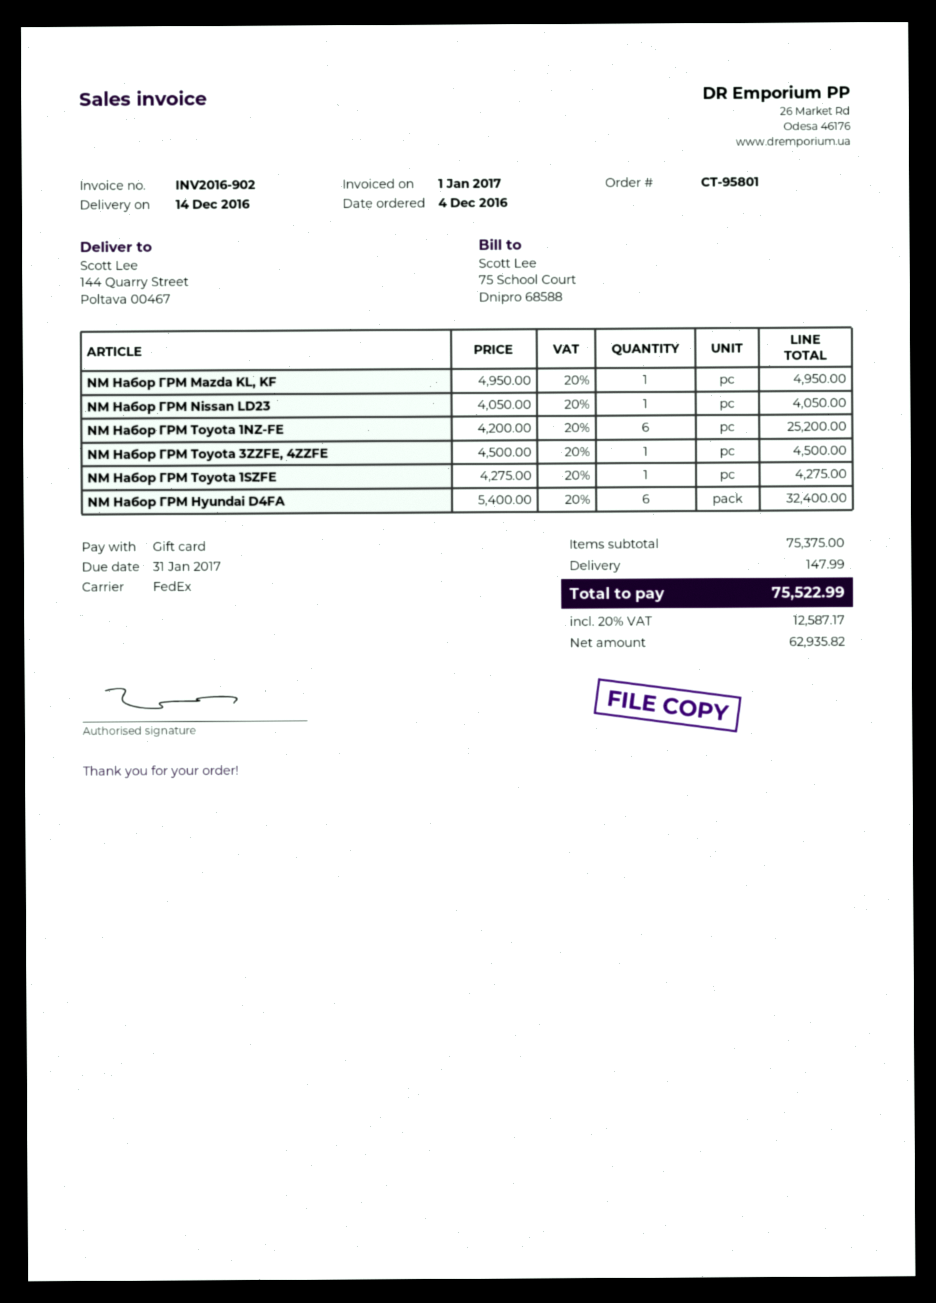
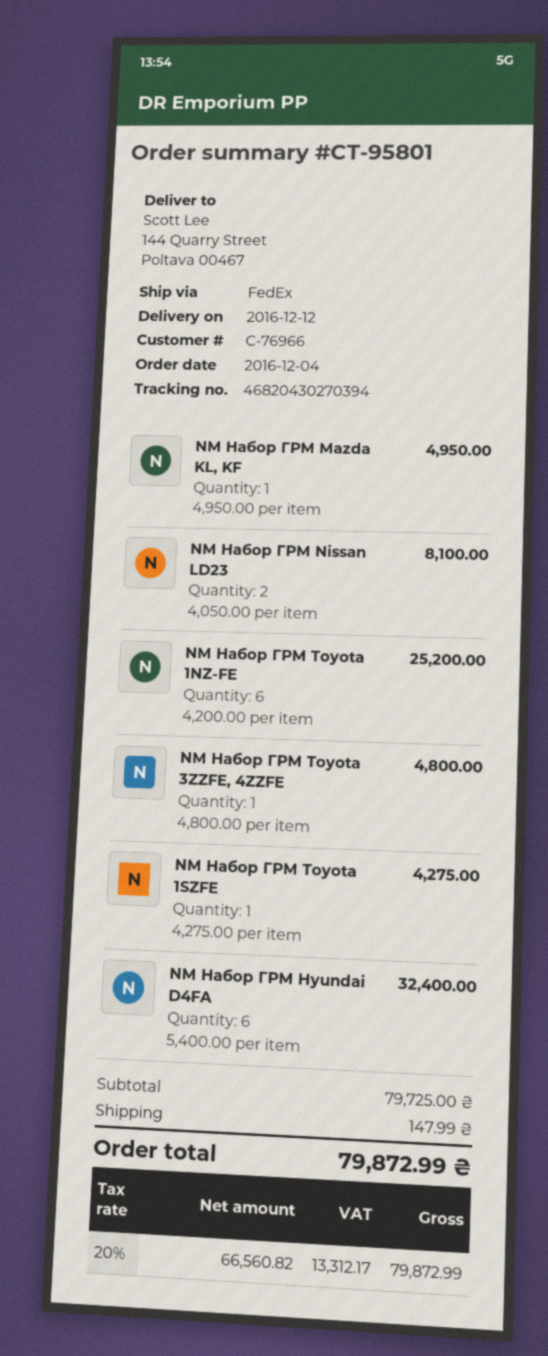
delivery date: 2016-12-14 -> 2016-12-12
NM Набор ГРМ Nissan LD23: 1 x 4050.00 = 4050.00 -> 2 x 4050.00 = 8100.00
NM Набор ГРМ Toyota 3ZZFE, 4ZZFE: 1 x 4500.00 = 4500.00 -> 1 x 4800.00 = 4800.00
subtotal: 75375.00 -> 79725.00
net: 62935.82 -> 66560.82
tax: 20% = 12587.17 -> 20% = 13312.17
total: 75522.99 -> 79872.99

